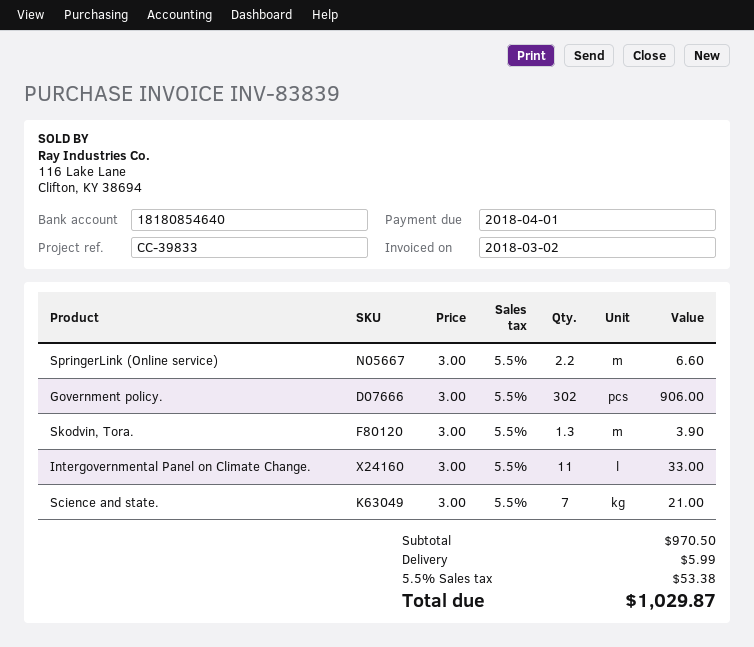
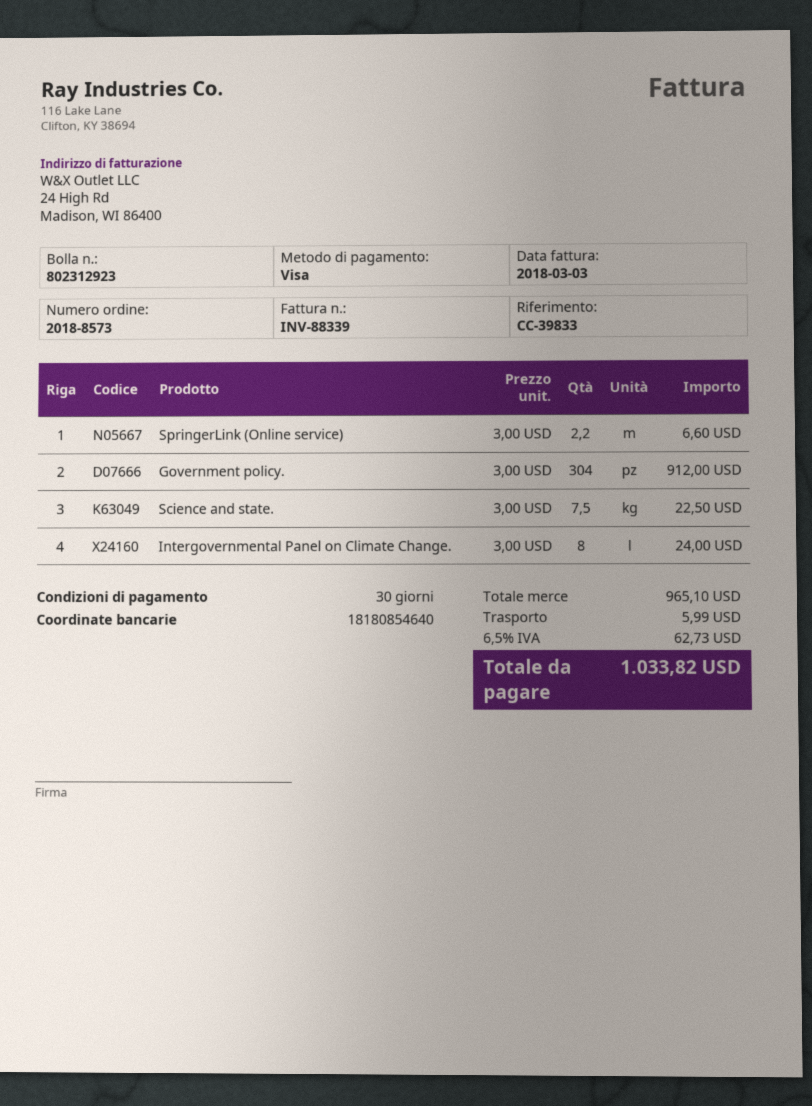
invoice number: INV-83839 -> INV-88339
invoice date: 2018-03-02 -> 2018-03-03
Government policy.: 302 x 3.00 = 906.00 -> 304 x 3.00 = 912.00
Skodvin, Tora.: 1.3 x 3.00 = 3.90 -> none
Intergovernmental Panel on Climate Change.: 11 x 3.00 = 33.00 -> 8 x 3.00 = 24.00
Science and state.: 7 x 3.00 = 21.00 -> 7.5 x 3.00 = 22.50
subtotal: 970.50 -> 965.10
tax: 5.5% = 53.38 -> 6.5% = 62.73
total: 1029.87 -> 1033.82

